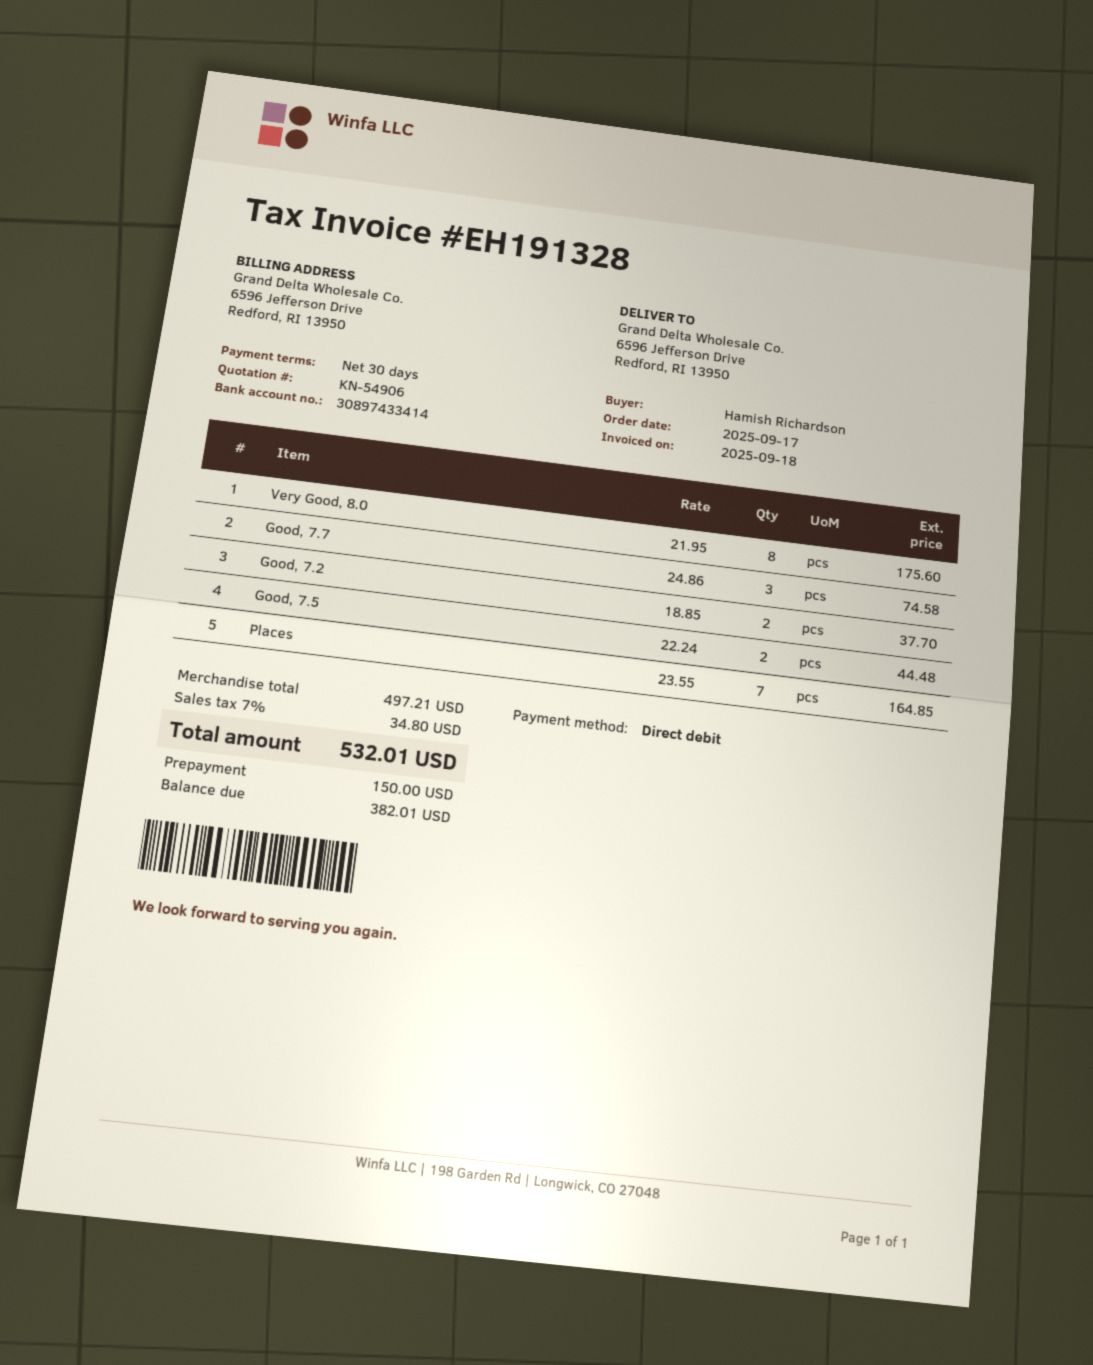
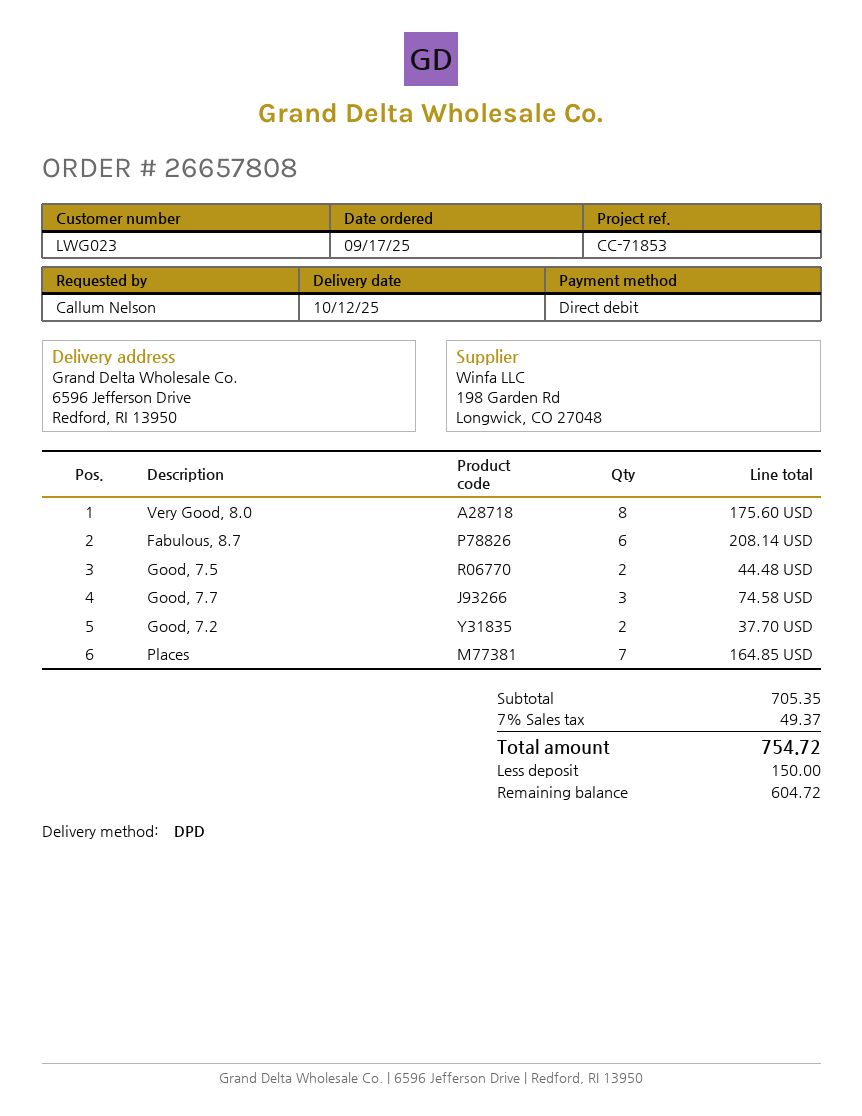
ordered by: Hamish Richardson -> Callum Nelson
Fabulous, 8.7: none -> 6 for 208.14
subtotal: 497.21 -> 705.35
tax: 7% = 34.80 -> 7% = 49.37
total: 532.01 -> 754.72
balance: 382.01 -> 604.72

